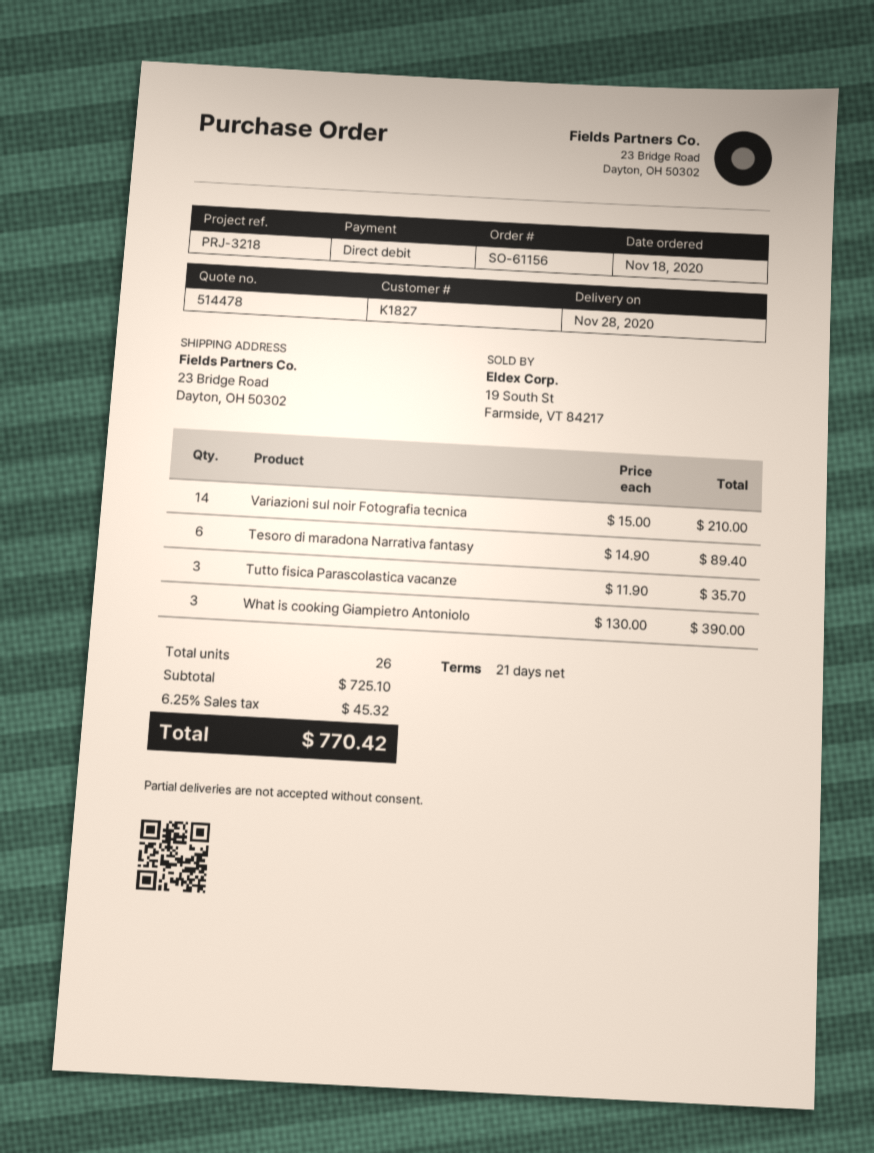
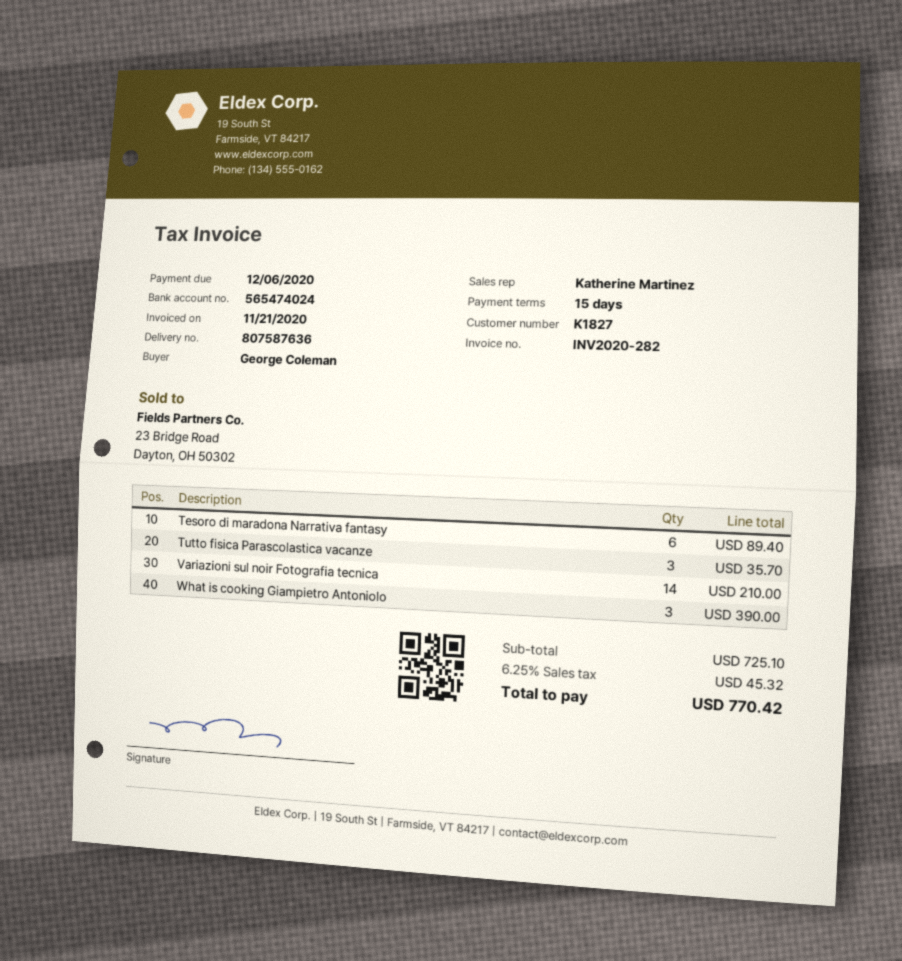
payment terms: 21 days -> 15 days

